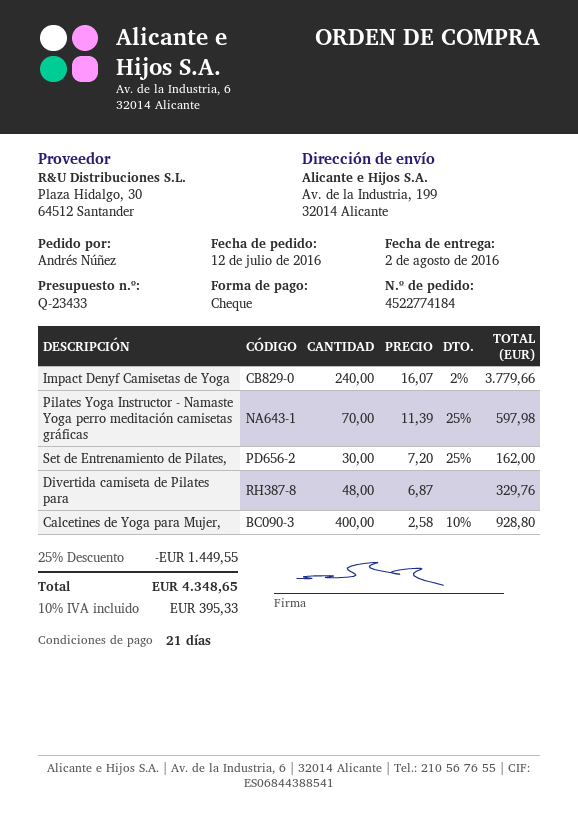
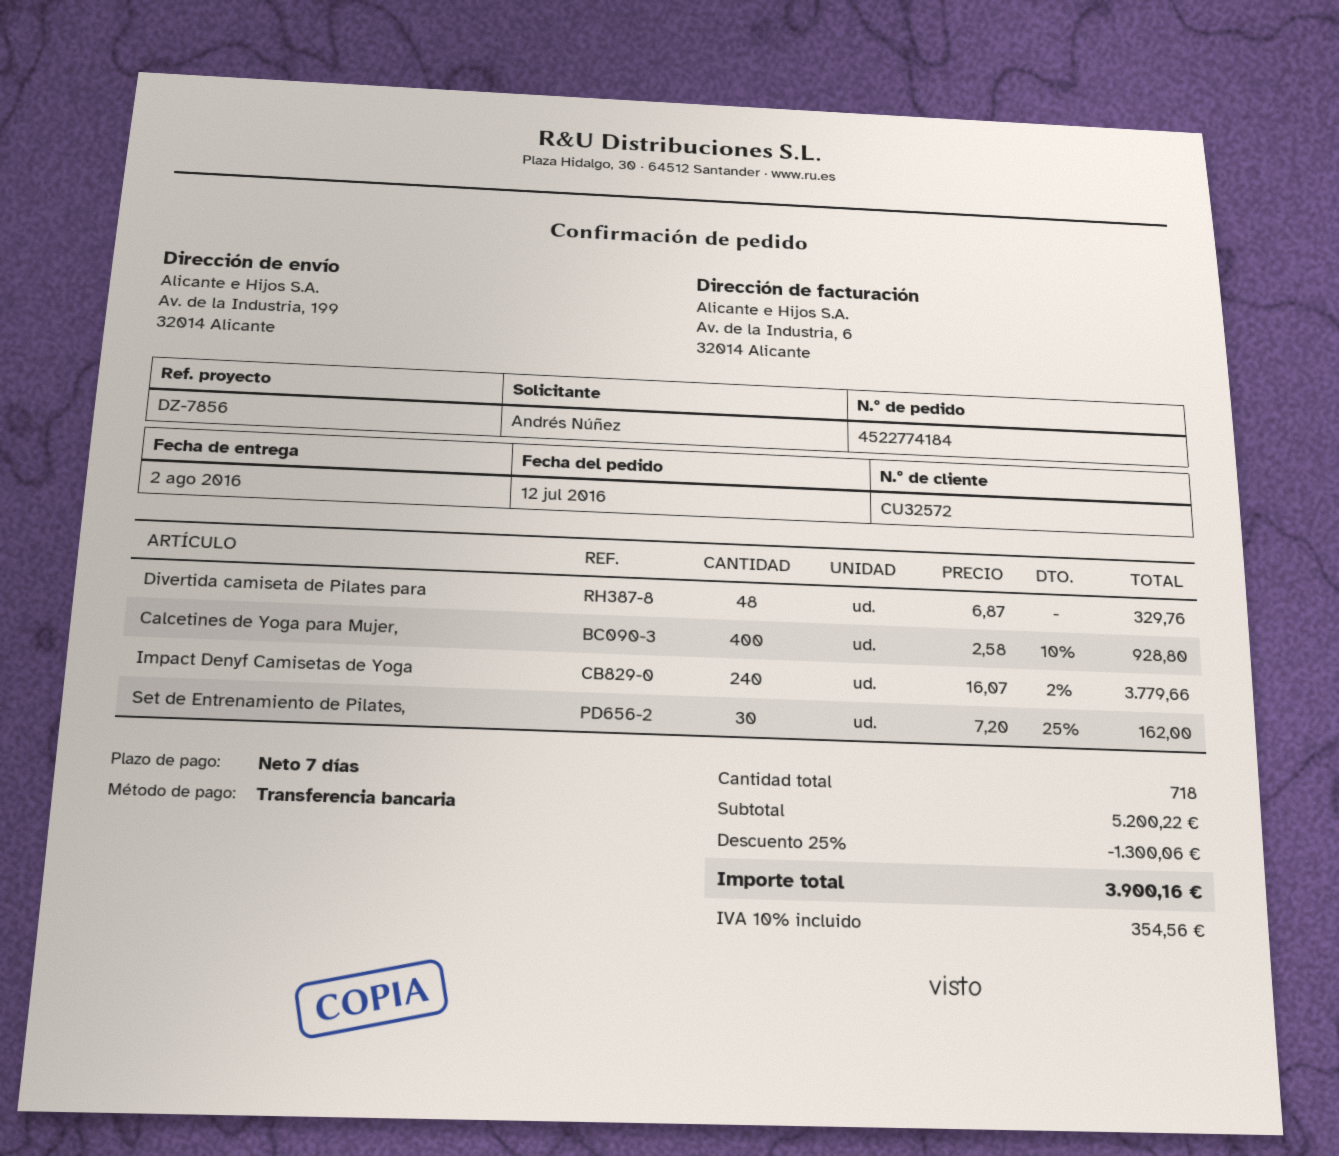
payment terms: 21 days -> 7 days
payment method: cheque -> bank transfer
Pilates Yoga Instructor - Namaste Yoga perro meditación camisetas gráficas: 70 x 11.39 - 25% = 597.98 -> none
discount: 25% = 1449.55 -> 25% = 1300.06
tax: 10% = 395.33 -> 10% = 354.56
total: 4348.65 -> 3900.16

